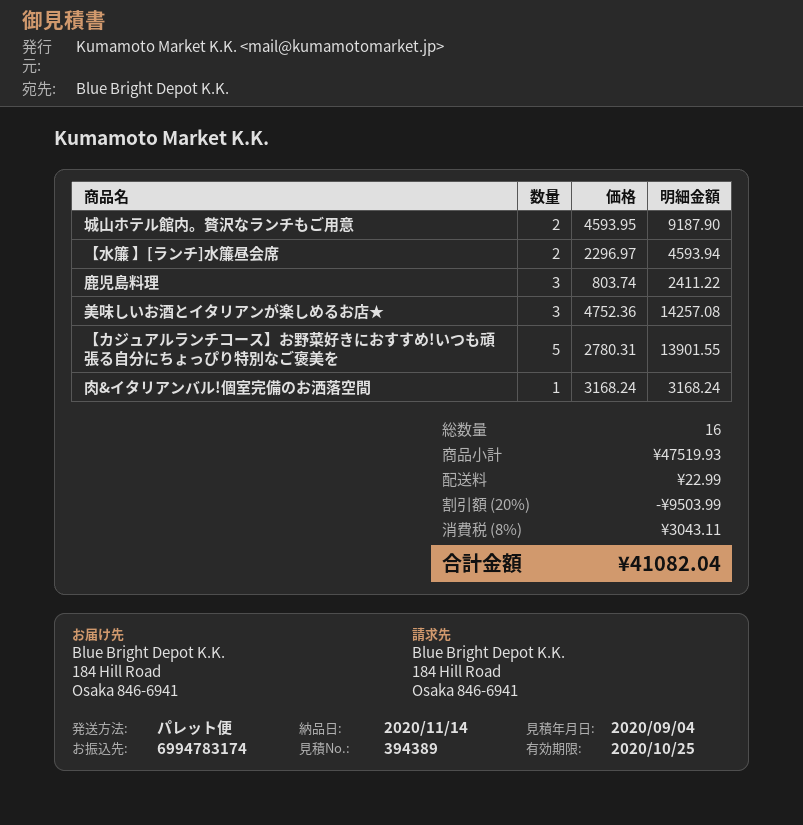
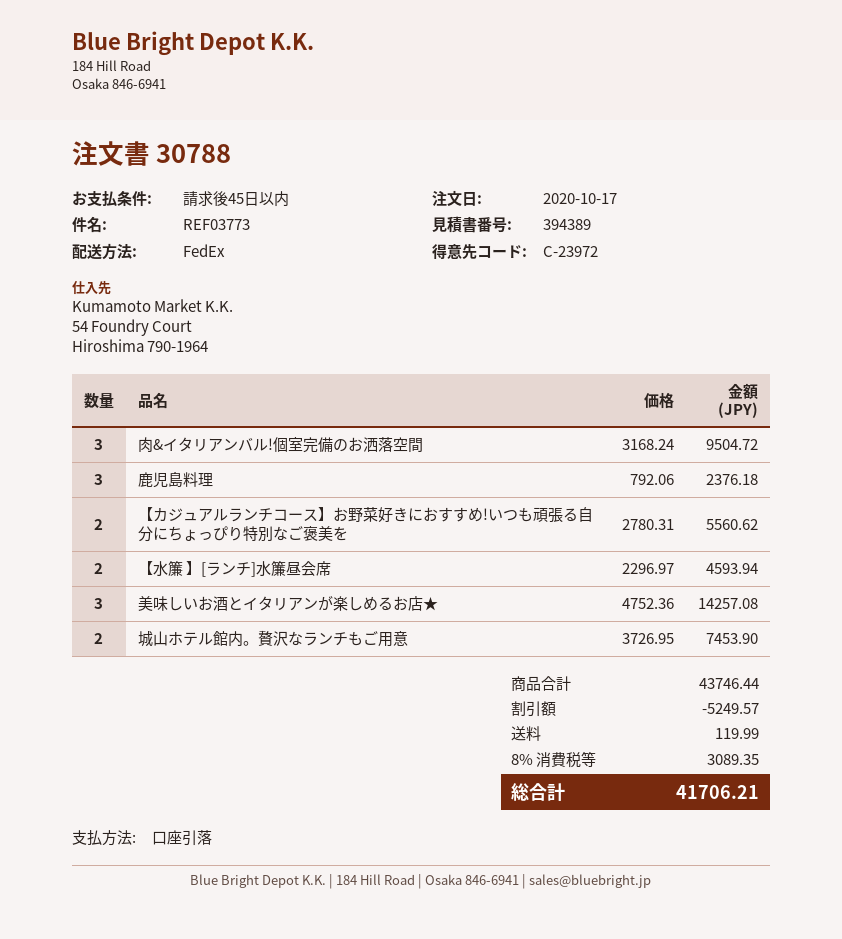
shipping method: pallet freight -> FedEx
城山ホテル館内。贅沢なランチもご用意: 2 x 4593.95 = 9187.90 -> 2 x 3726.95 = 7453.90
鹿児島料理: 3 x 803.74 = 2411.22 -> 3 x 792.06 = 2376.18
【カジュアルランチコース】お野菜好きにおすすめ!いつも頑張る自分にちょっぴり特別なご褒美を: 5 x 2780.31 = 13901.55 -> 2 x 2780.31 = 5560.62
肉&イタリアンバル!個室完備のお洒落空間: 1 x 3168.24 = 3168.24 -> 3 x 3168.24 = 9504.72
subtotal: 47519.93 -> 43746.44
discount: 9503.99 -> 5249.57
shipping: 22.99 -> 119.99
tax: 8% = 3043.11 -> 8% = 3089.35
total: 41082.04 -> 41706.21

